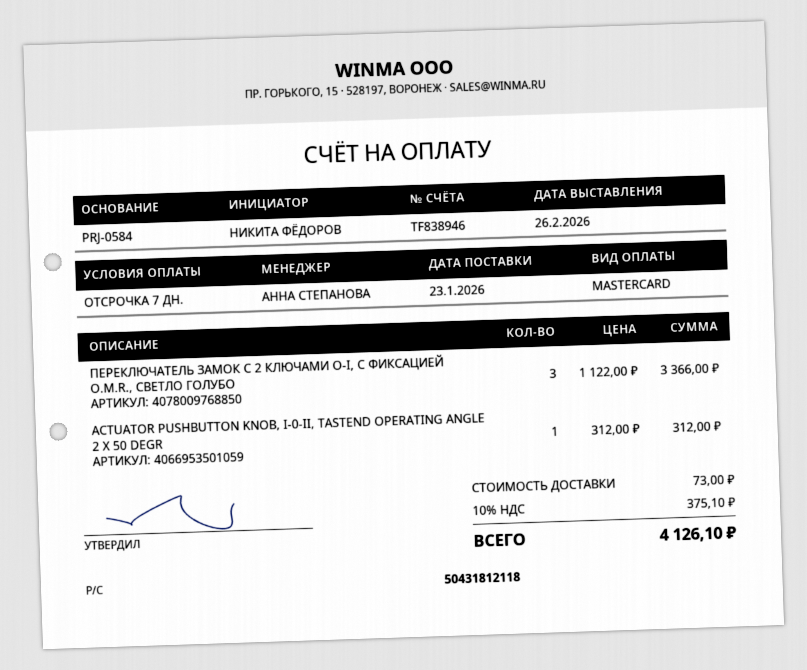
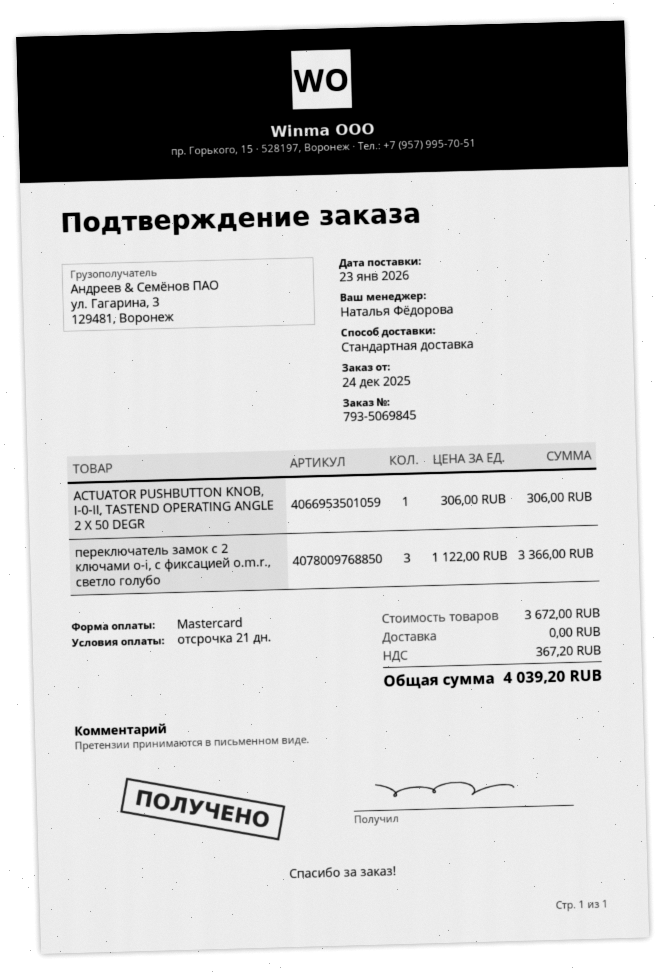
payment terms: 7 days -> 21 days
sales rep: АННА СТЕПАНОВА -> Наталья Фёдорова
ACTUATOR PUSHBUTTON KNOB, I-0-II, TASTEND OPERATING ANGLE 2 X 50 DEGR: 1 x 312.00 = 312.00 -> 1 x 306.00 = 306.00
shipping: 73.00 -> 0.00
tax: 375.10 -> 367.20
total: 4126.10 -> 4039.20

